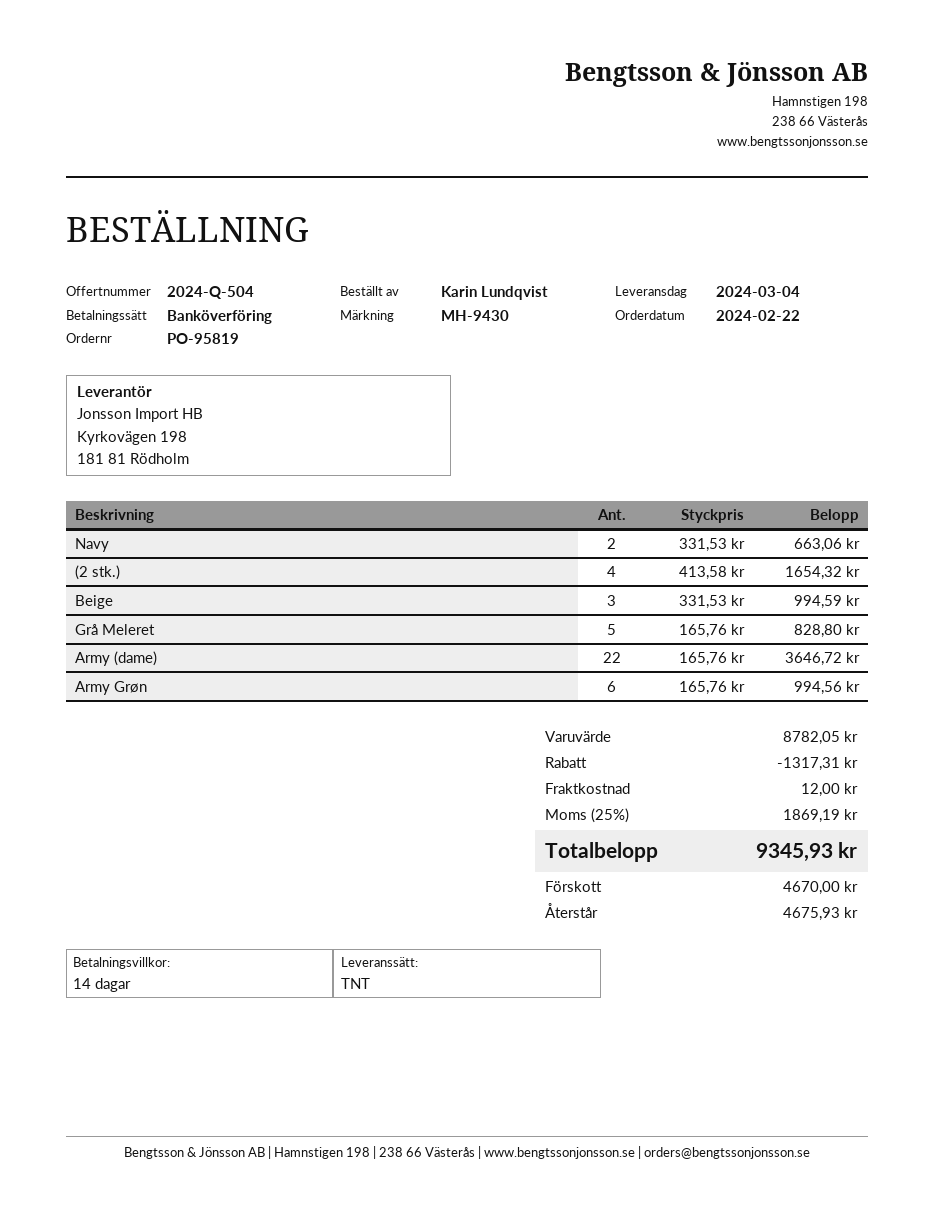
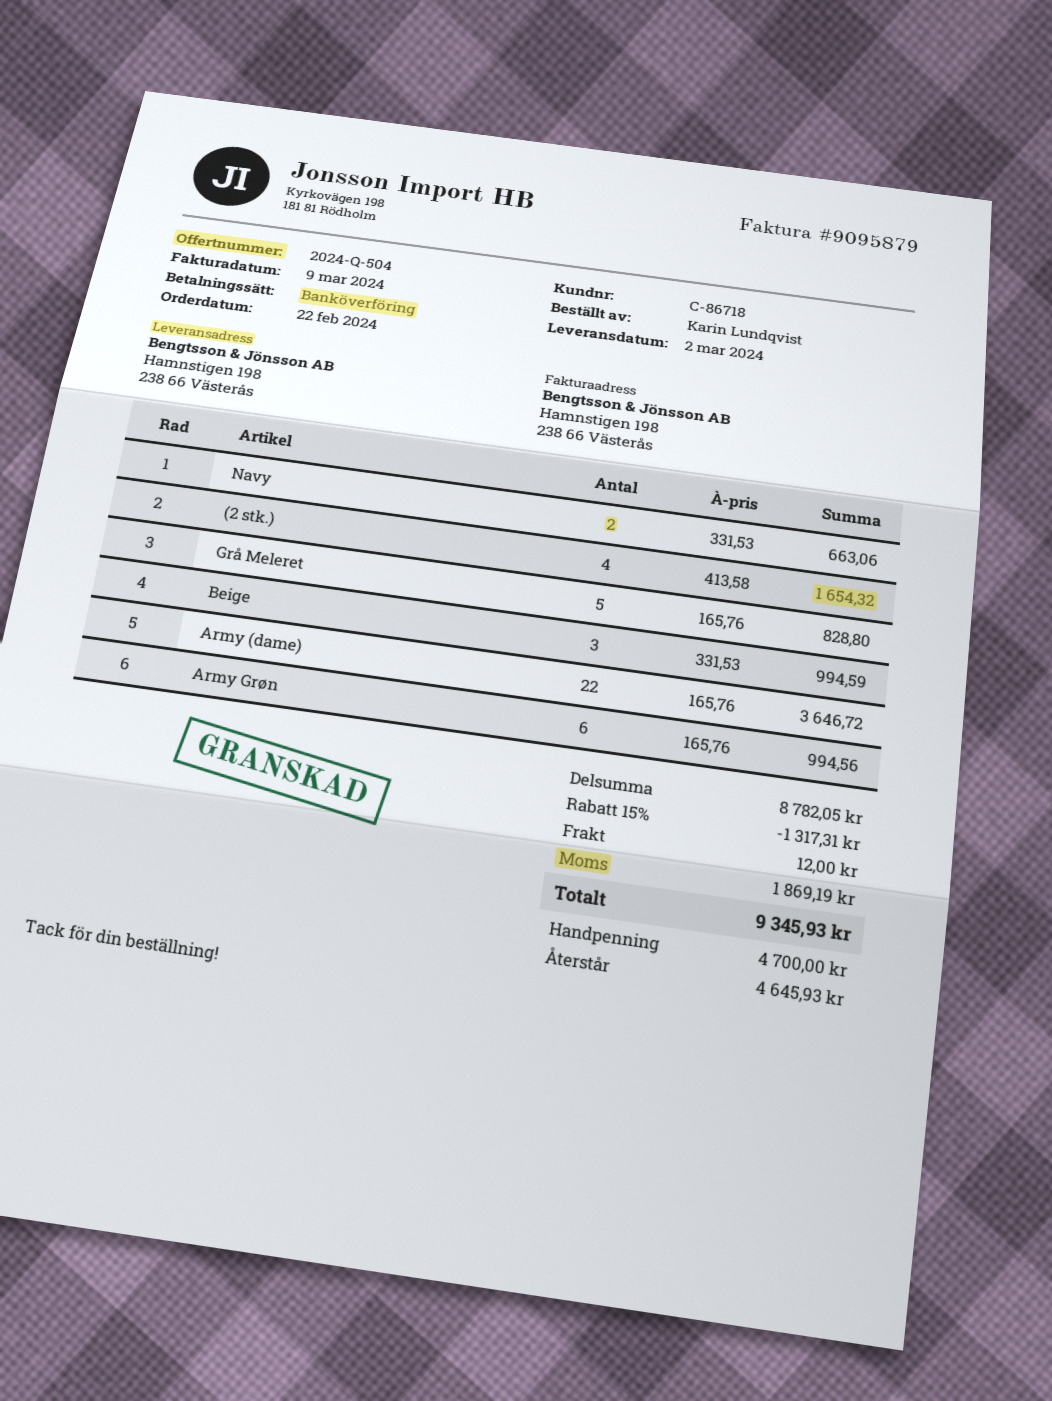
delivery date: 2024-03-04 -> 2024-03-02
deposit: 4670.00 -> 4700.00
balance: 4675.93 -> 4645.93

